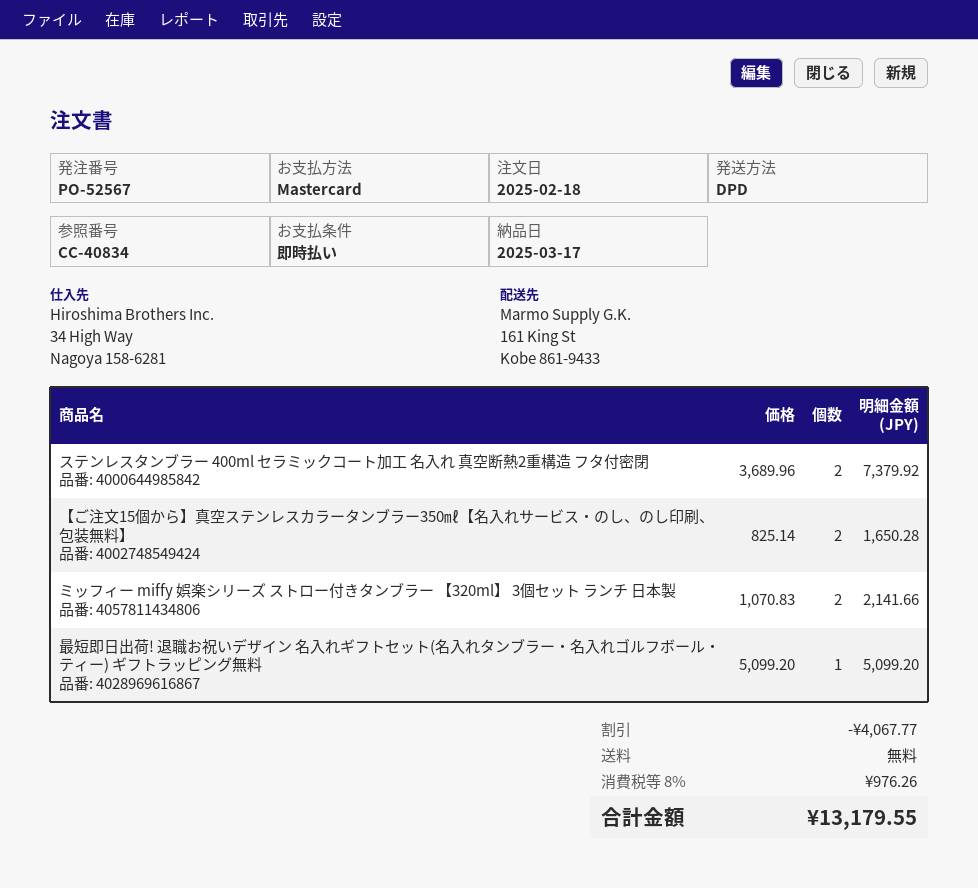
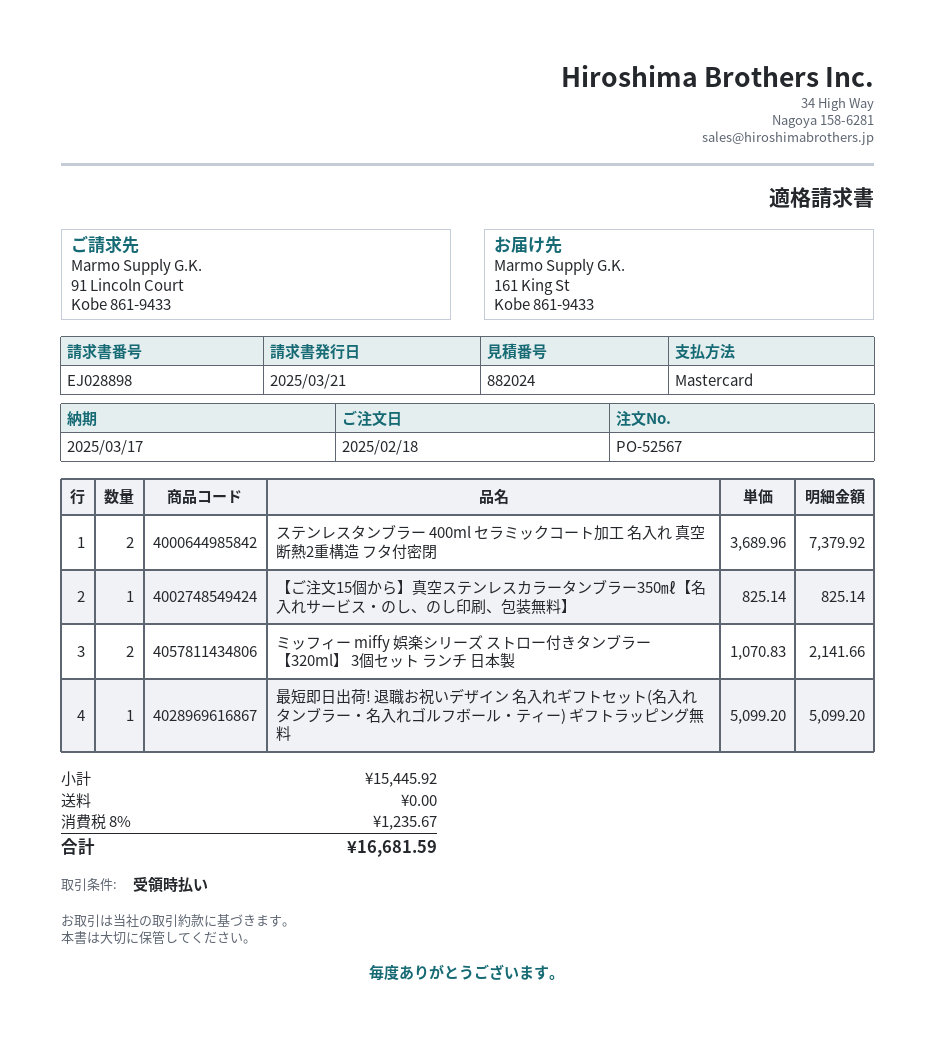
【ご注文15個から】真空ステンレスカラータンブラー350㎖【名入れサービス・のし、のし印刷、包装無料】: 2 x 825.14 = 1650.28 -> 1 x 825.14 = 825.14
discount: 4067.77 -> none
tax: 8% = 976.26 -> 8% = 1235.67
total: 13179.55 -> 16681.59

